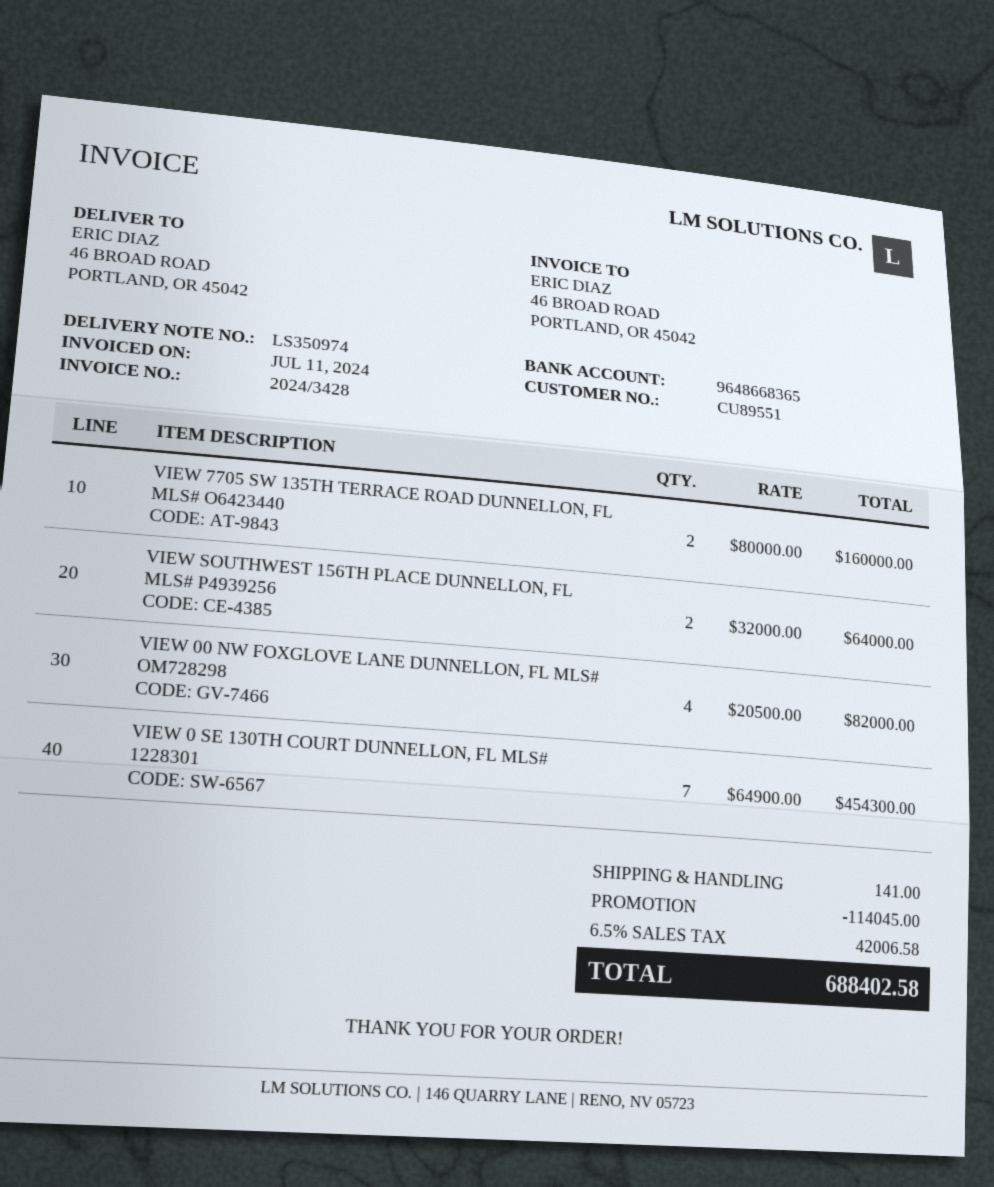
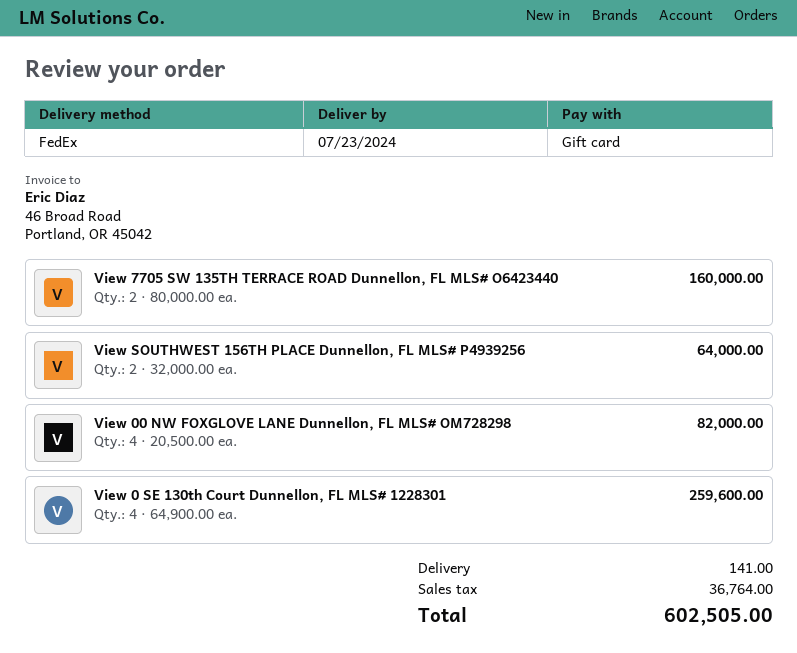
VIEW 0 SE 130TH COURT DUNNELLON, FL MLS# 1228301: 7 x 64900.00 = 454300.00 -> 4 x 64900.00 = 259600.00
discount: 114045.00 -> none
tax: 42006.58 -> 36764.00
total: 688402.58 -> 602505.00

